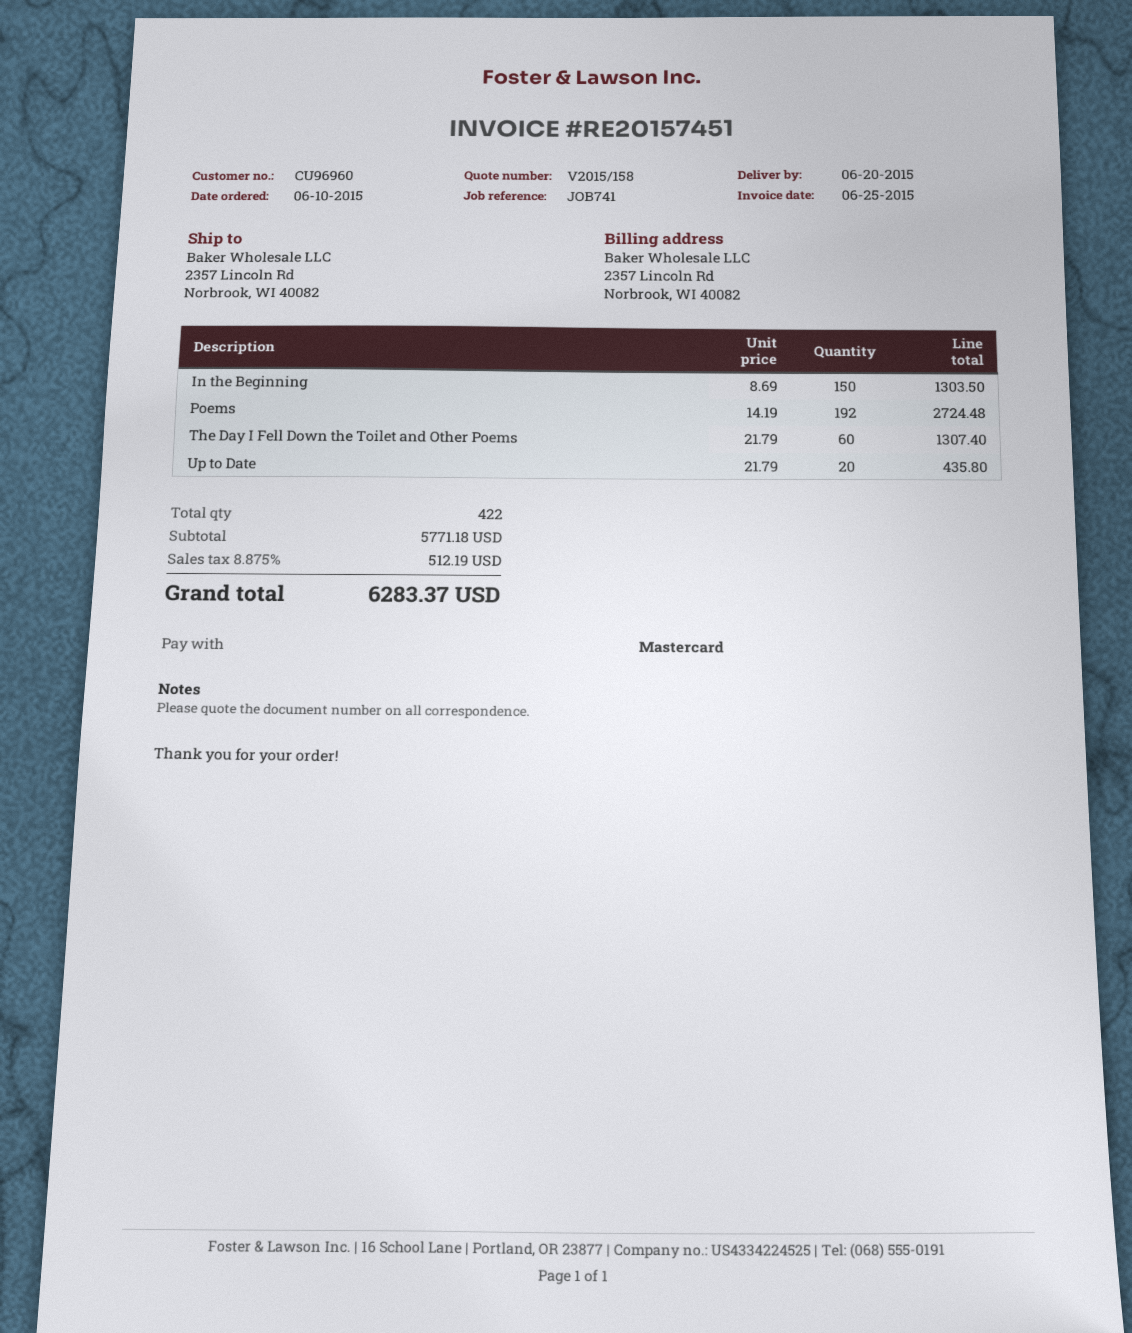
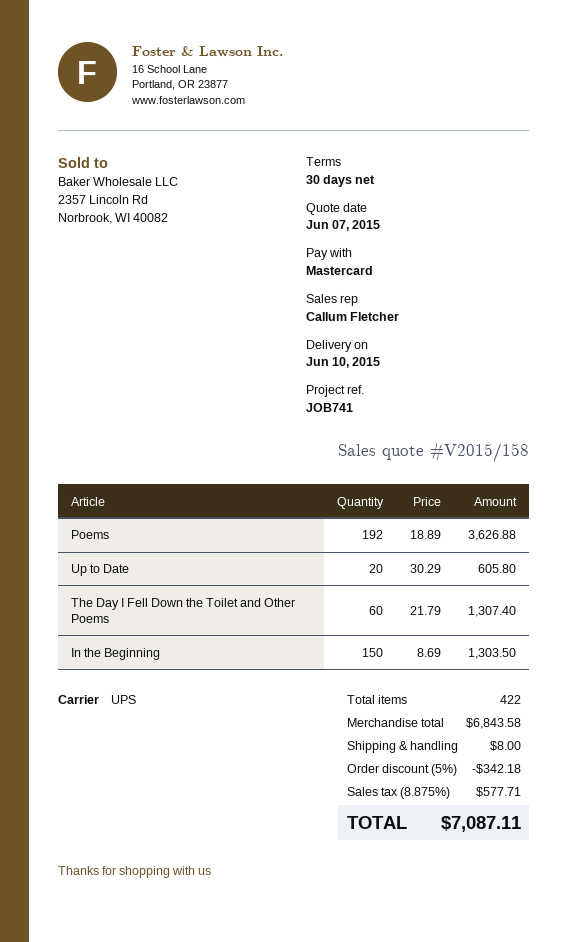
delivery date: 2015-06-20 -> 2015-06-10
Poems: 192 x 14.19 = 2724.48 -> 192 x 18.89 = 3626.88
Up to Date: 20 x 21.79 = 435.80 -> 20 x 30.29 = 605.80
subtotal: 5771.18 -> 6843.58
discount: none -> 5% = 342.18
shipping: none -> 8.00
tax: 8.875% = 512.19 -> 8.875% = 577.71
total: 6283.37 -> 7087.11

